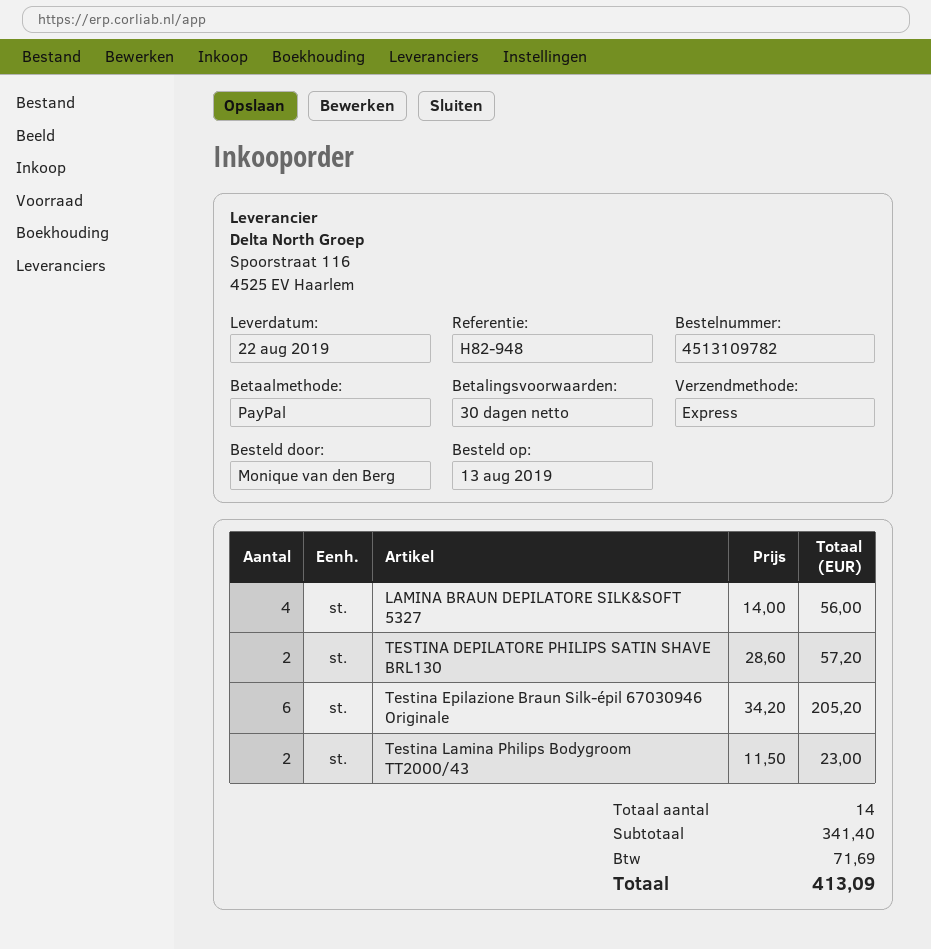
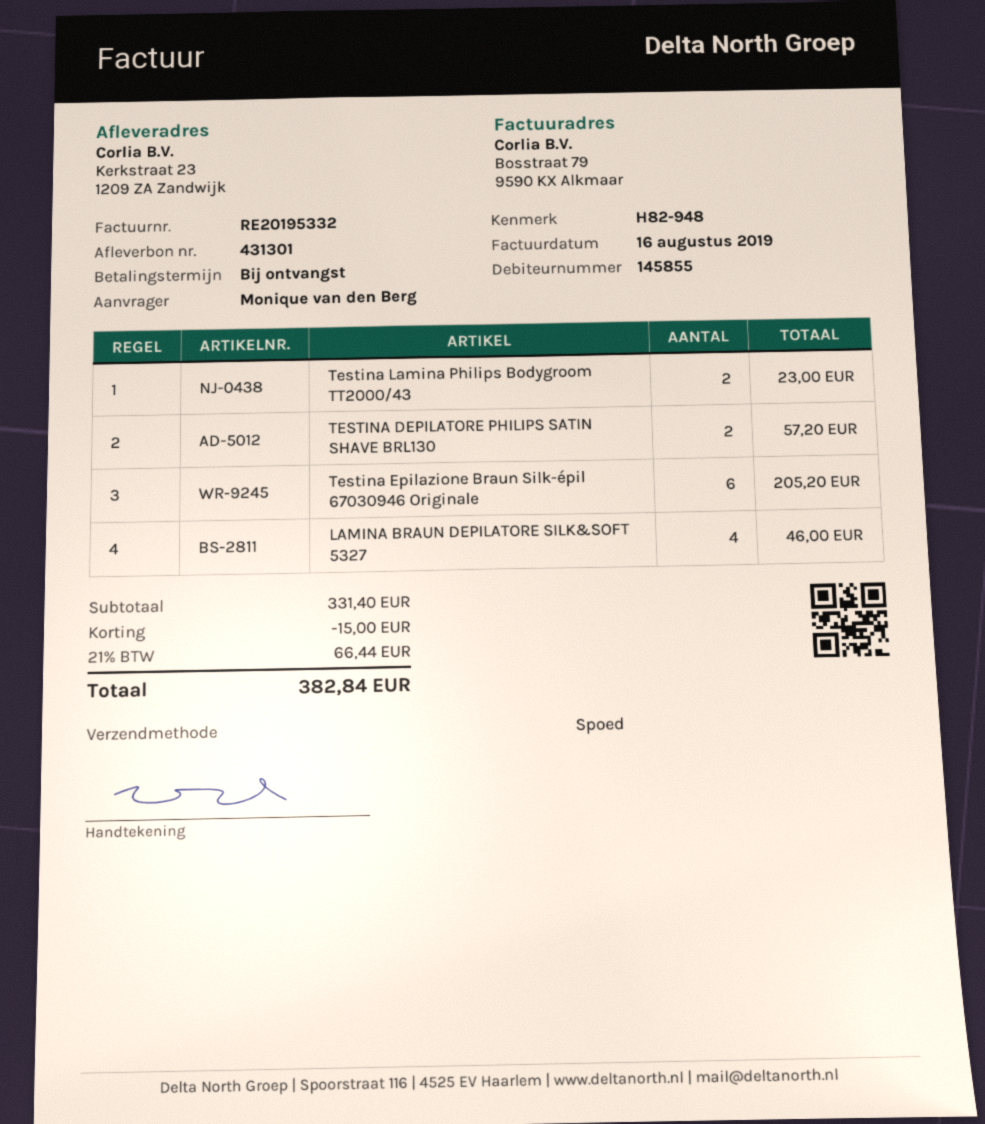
payment terms: 30 days -> on receipt
LAMINA BRAUN DEPILATORE SILK&SOFT 5327: 4 for 56.00 -> 4 for 46.00
subtotal: 341.40 -> 331.40
discount: none -> 15.00
tax: 71.69 -> 66.44
total: 413.09 -> 382.84

